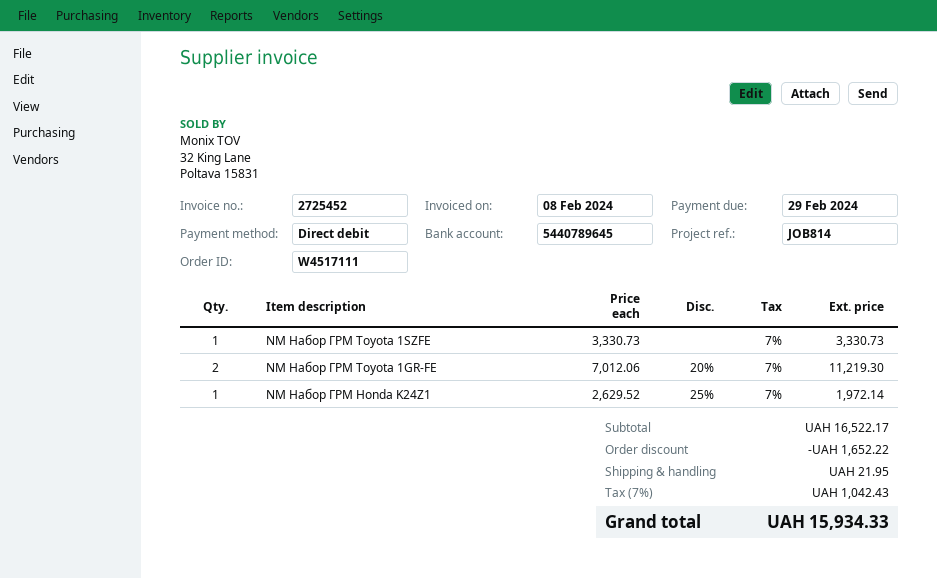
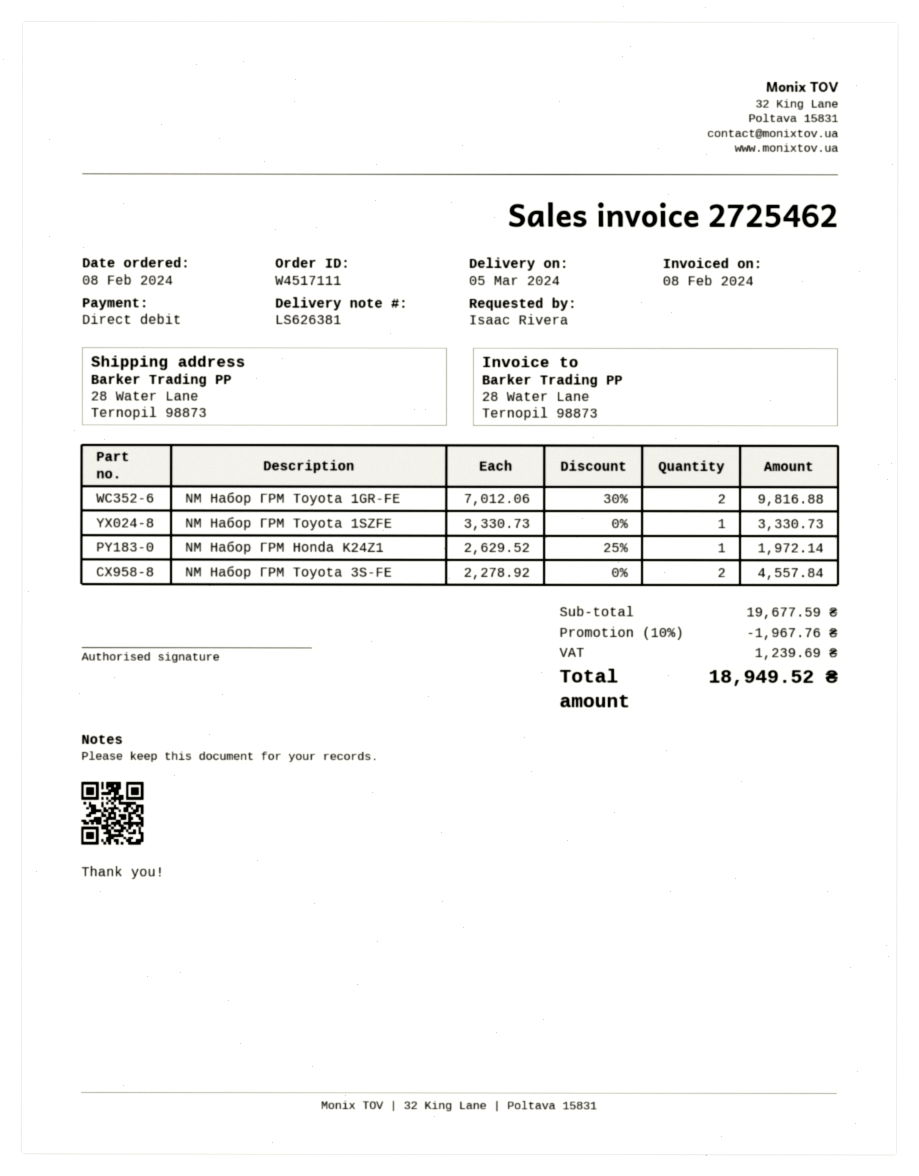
invoice number: 2725452 -> 2725462
NM Набор ГРМ Toyota 1GR-FE: 2 x 7012.06 - 20% = 11219.30 -> 2 x 7012.06 - 30% = 9816.88
NM Набор ГРМ Toyota 3S-FE: none -> 2 x 2278.92 = 4557.84
subtotal: 16522.17 -> 19677.59
discount: 1652.22 -> 1967.76
shipping: 21.95 -> none
tax: 1042.43 -> 1239.69
total: 15934.33 -> 18949.52

